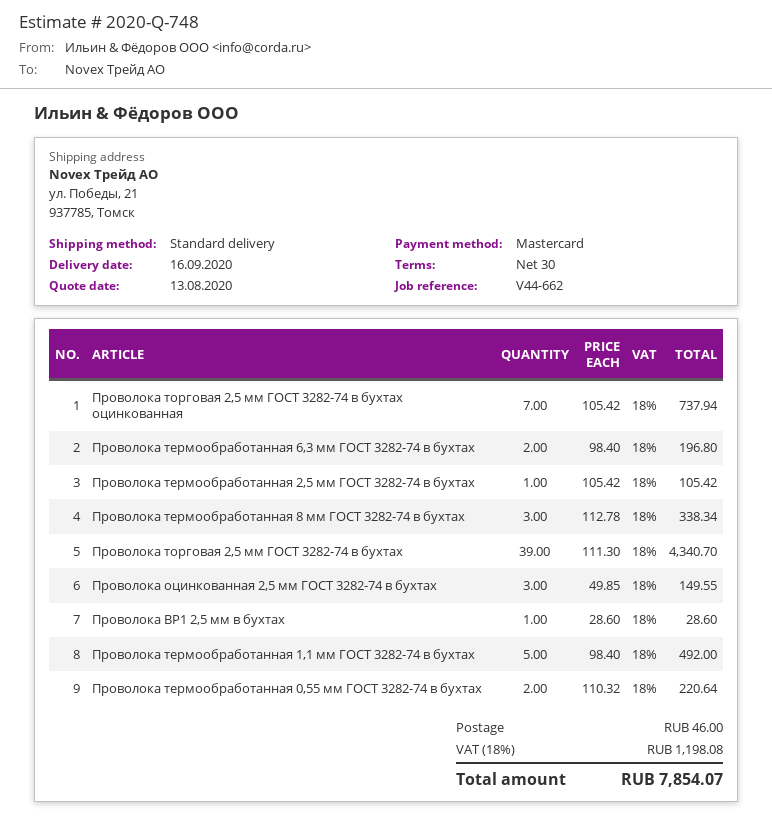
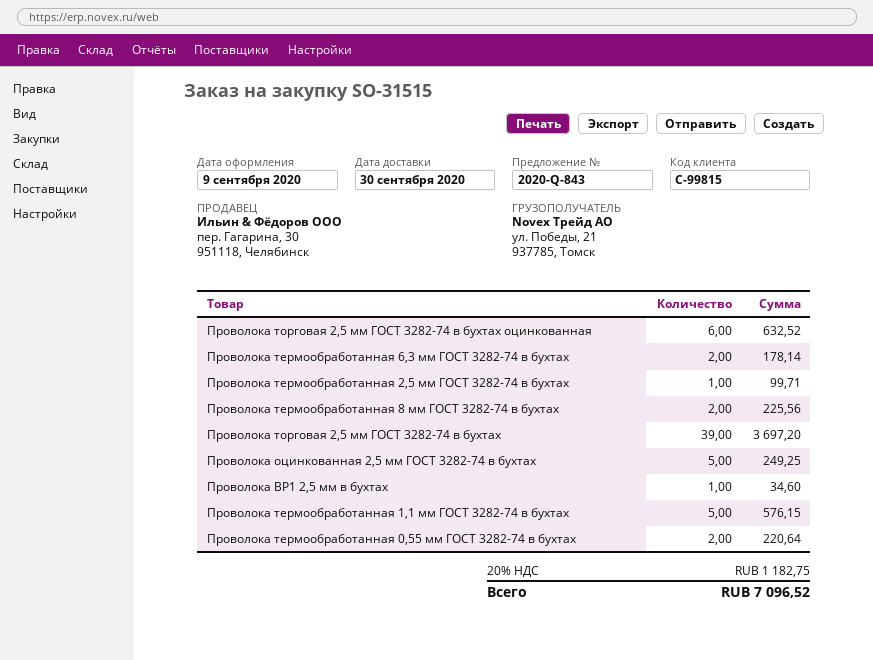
quote number: 2020-Q-748 -> 2020-Q-843
delivery date: 2020-09-16 -> 2020-09-30
Проволока торговая 2,5 мм ГОСТ 3282-74 в бухтах оцинкованная: 7 for 737.94 -> 6 for 632.52
Проволока термообработанная 6,3 мм ГОСТ 3282-74 в бухтах: 2 for 196.80 -> 2 for 178.14
Проволока термообработанная 2,5 мм ГОСТ 3282-74 в бухтах: 1 for 105.42 -> 1 for 99.71
Проволока термообработанная 8 мм ГОСТ 3282-74 в бухтах: 3 for 338.34 -> 2 for 225.56
Проволока торговая 2,5 мм ГОСТ 3282-74 в бухтах: 39 for 4340.70 -> 39 for 3697.20
Проволока оцинкованная 2,5 мм ГОСТ 3282-74 в бухтах: 3 for 149.55 -> 5 for 249.25
Проволока ВР1 2,5 мм в бухтах: 1 for 28.60 -> 1 for 34.60
Проволока термообработанная 1,1 мм ГОСТ 3282-74 в бухтах: 5 for 492.00 -> 5 for 576.15
shipping: 46.00 -> none
tax: 18% = 1198.08 -> 20% = 1182.75
total: 7854.07 -> 7096.52

